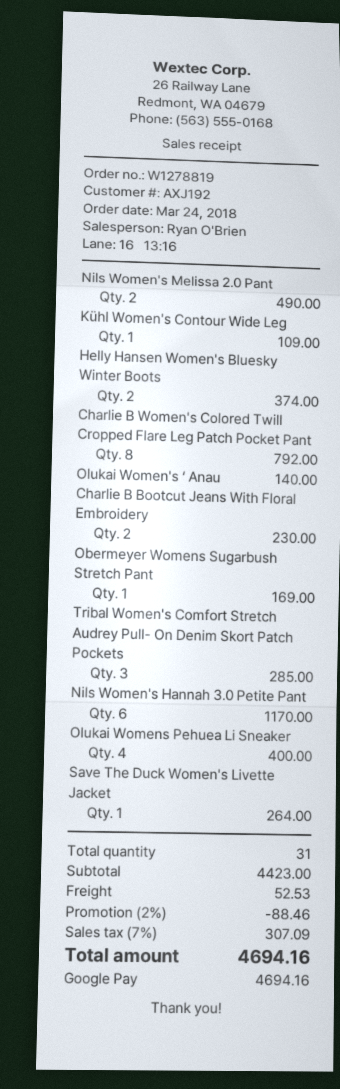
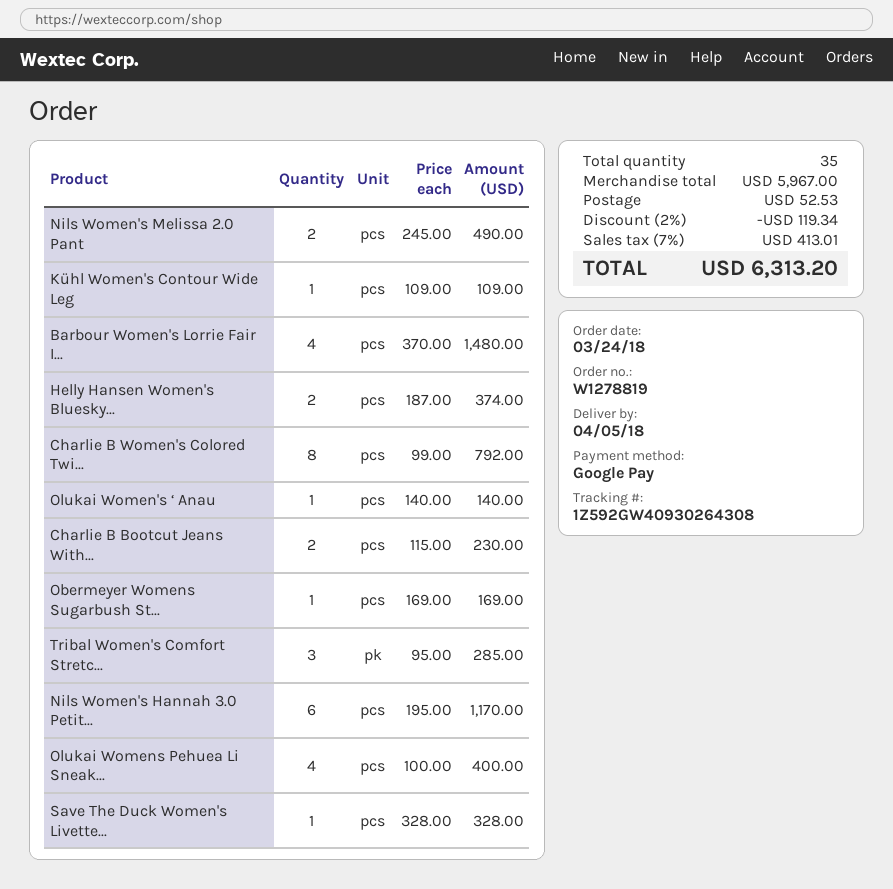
Save The Duck Women's Livette Jacket: 1 for 264.00 -> 1 for 328.00
Barbour Women's Lorrie Fair I...: none -> 4 for 1480.00
total quantity: 31 -> 35
subtotal: 4423.00 -> 5967.00
discount: 2% = 88.46 -> 2% = 119.34
tax: 7% = 307.09 -> 7% = 413.01
total: 4694.16 -> 6313.20

